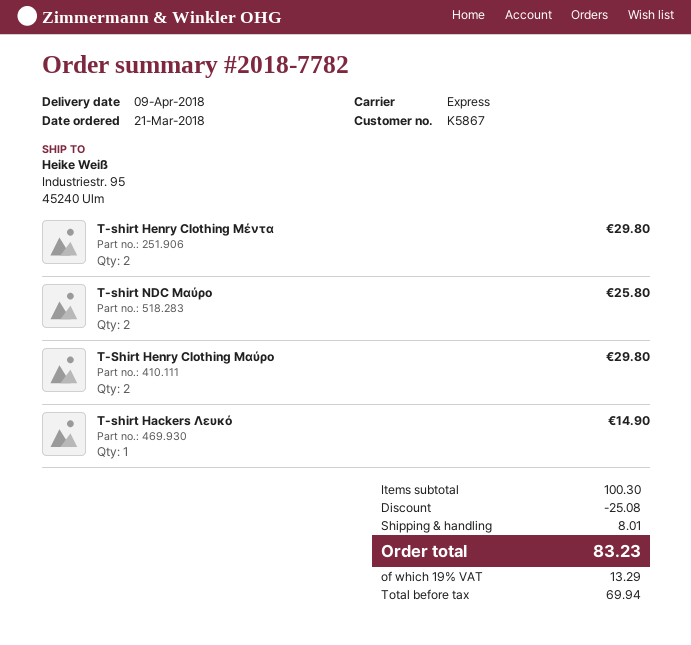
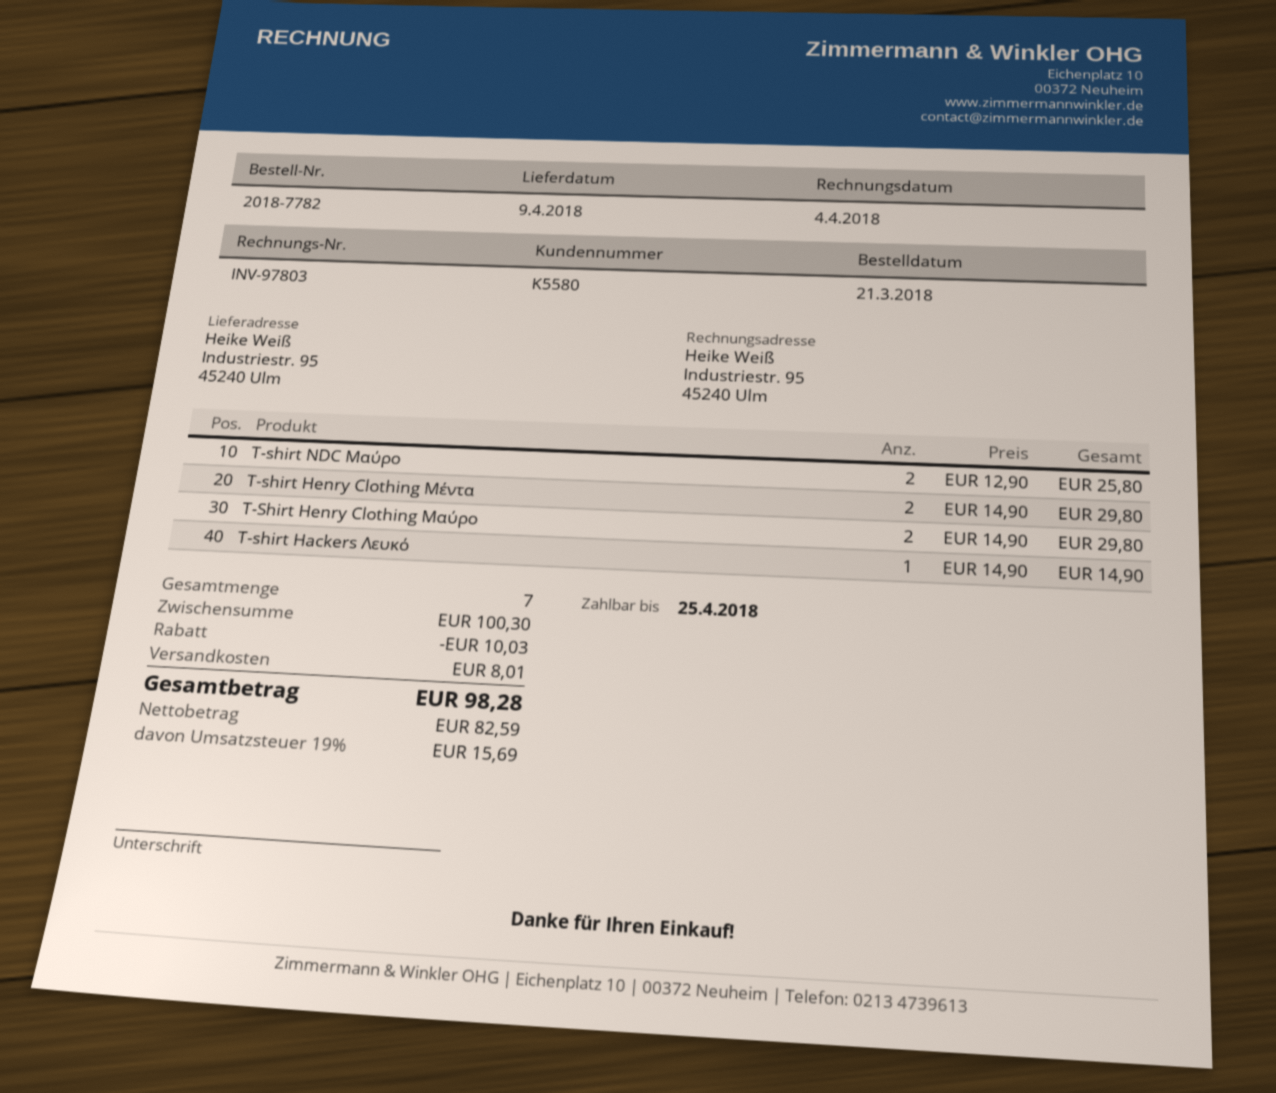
customer number: K5867 -> K5580
discount: 25.08 -> 10.03
net: 69.94 -> 82.59
tax: 19% = 13.29 -> 19% = 15.69
total: 83.23 -> 98.28

